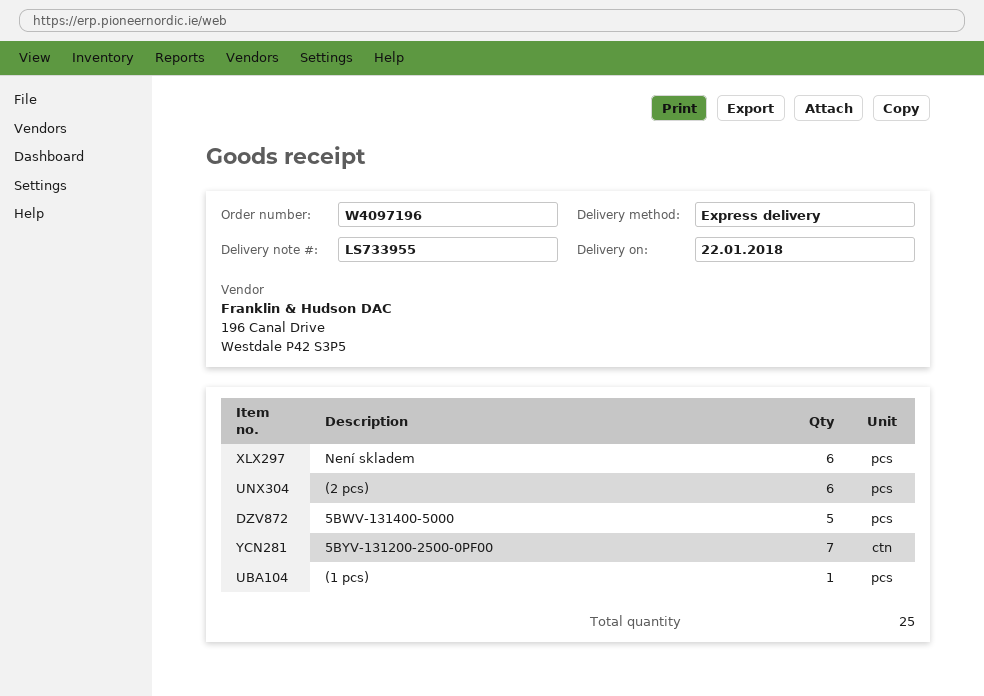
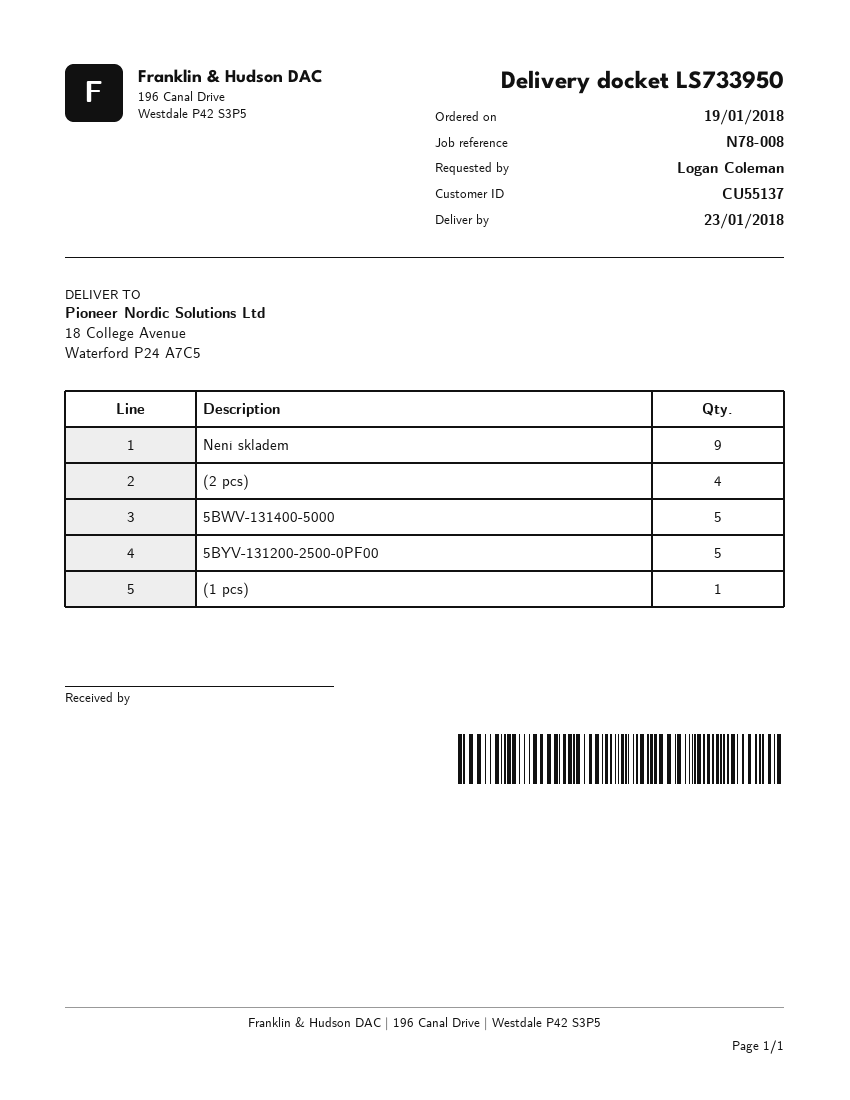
delivery note number: LS733955 -> LS733950
delivery date: 2018-01-22 -> 2018-01-23
Není skladem: 6 -> 9
(2 pcs): 6 -> 4
5BYV-131200-2500-0PF00: 7 -> 5

